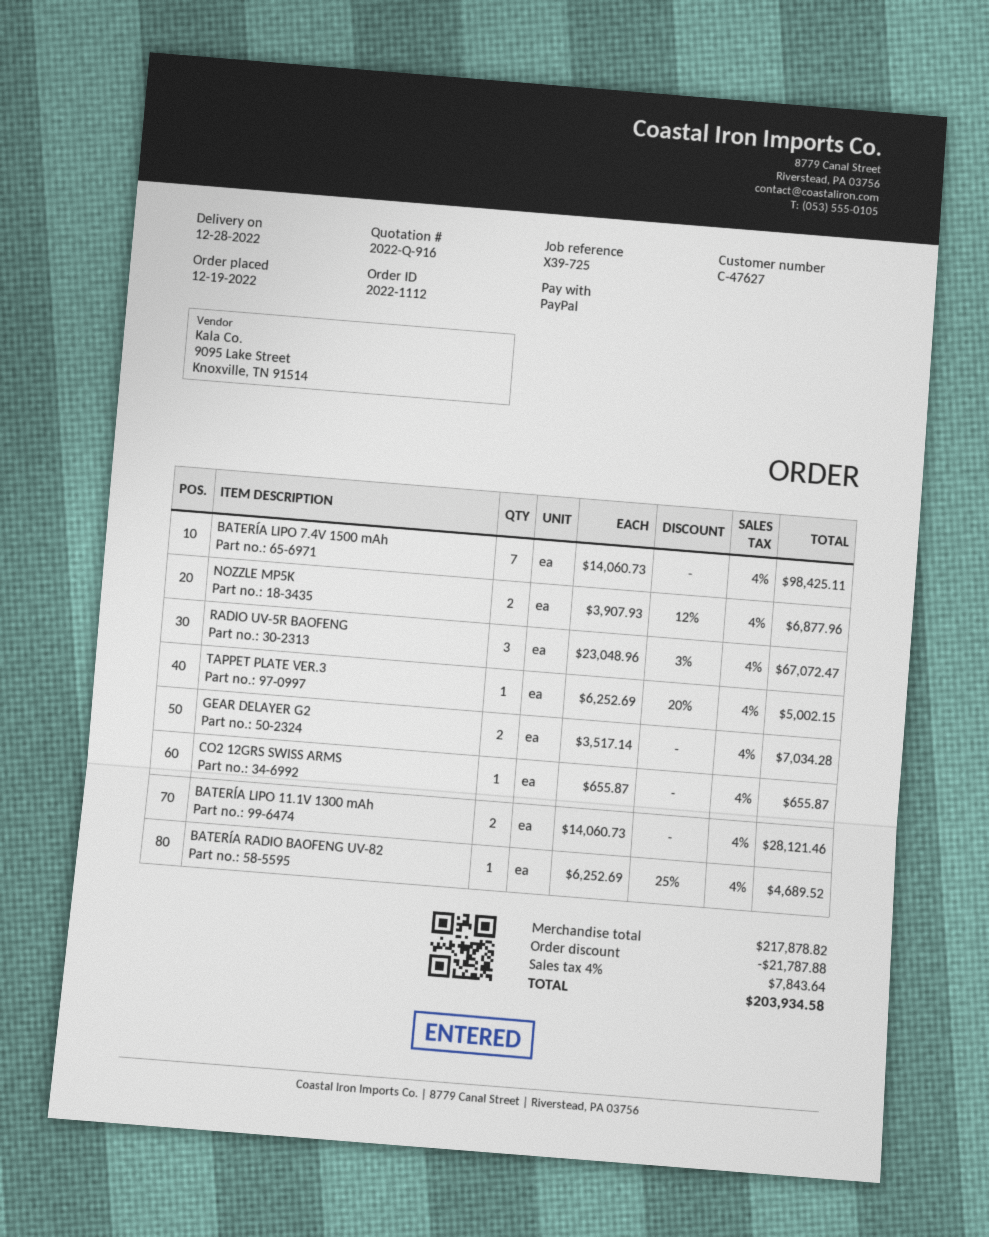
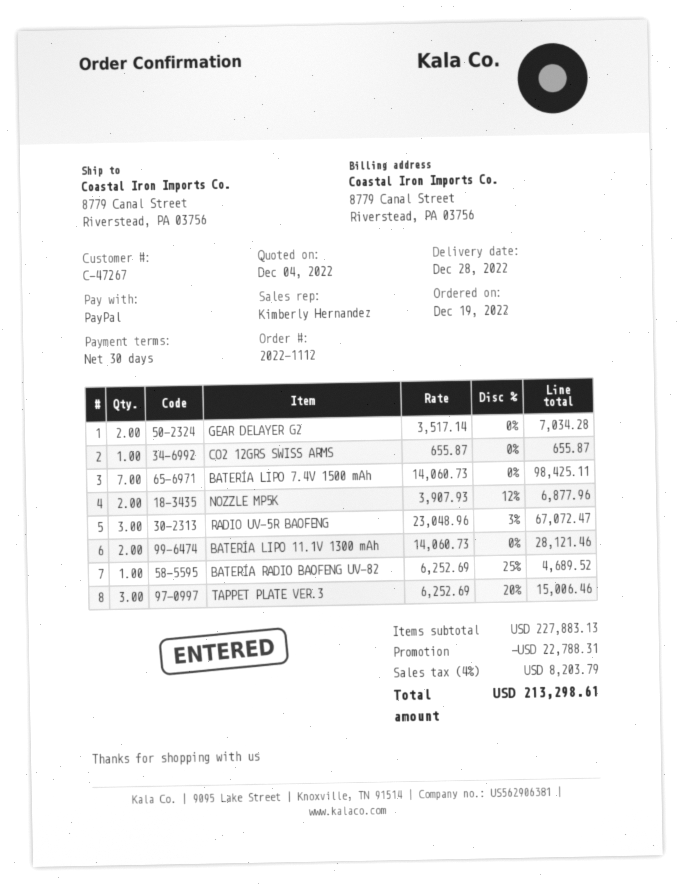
customer number: C-47627 -> C-47267
TAPPET PLATE VER.3: 1 x 6252.69 - 20% = 5002.15 -> 3 x 6252.69 - 20% = 15006.46
subtotal: 217878.82 -> 227883.13
discount: 21787.88 -> 22788.31
tax: 4% = 7843.64 -> 4% = 8203.79
total: 203934.58 -> 213298.61

